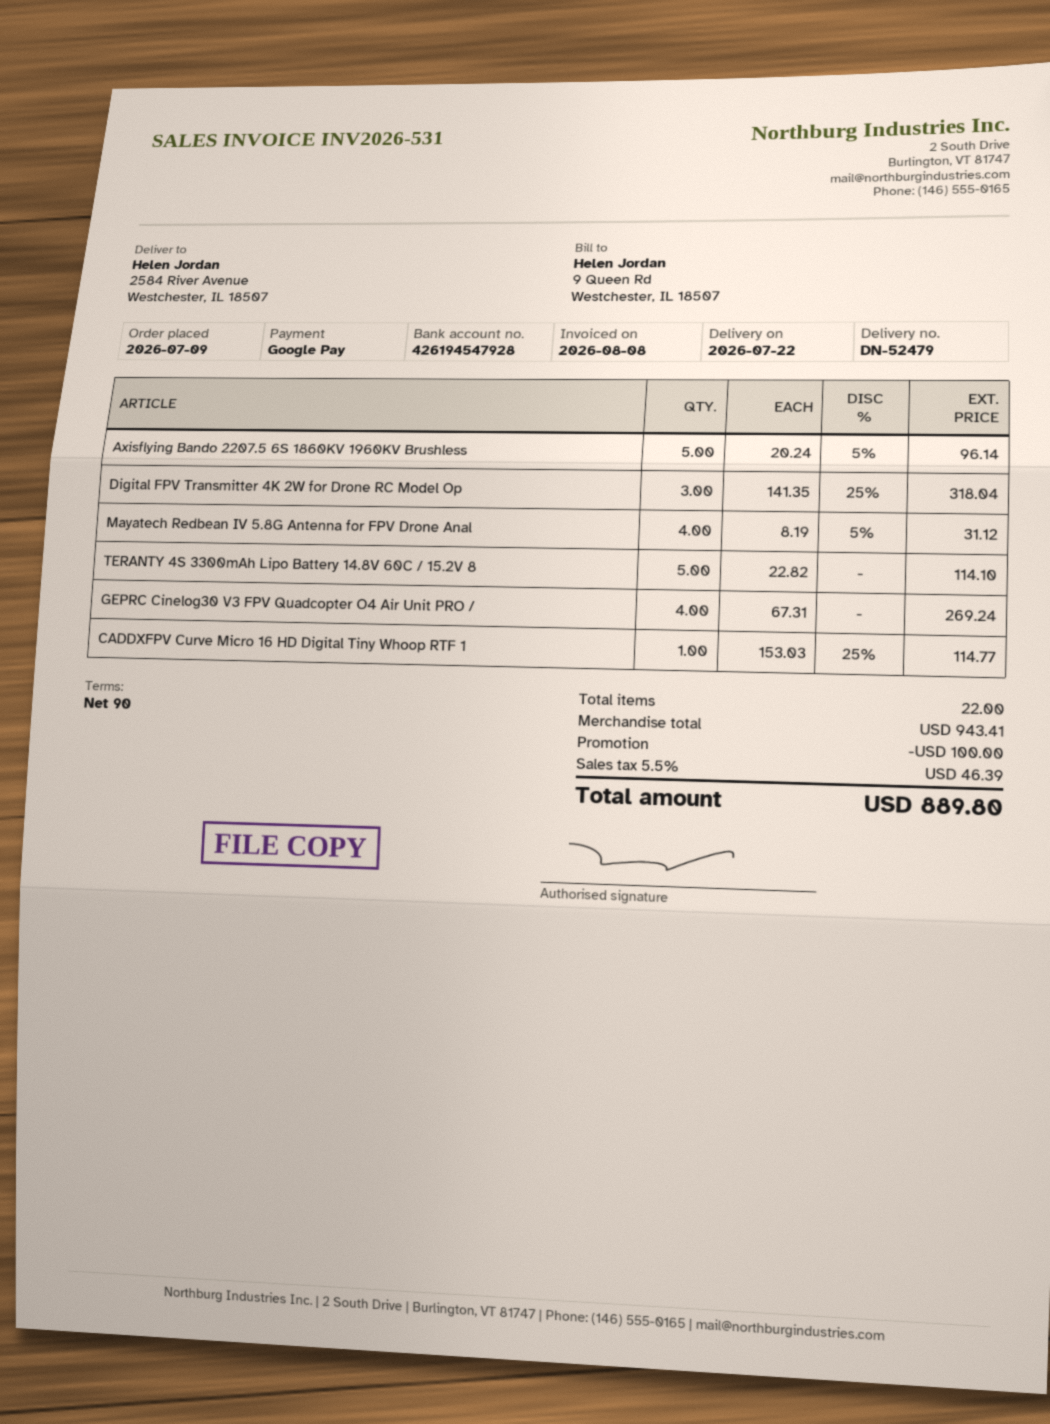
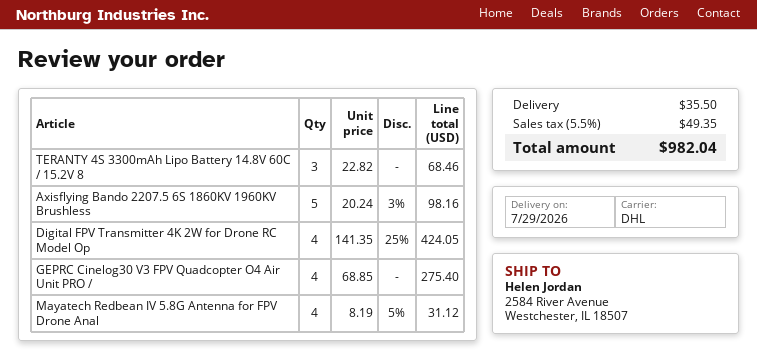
delivery date: 2026-07-22 -> 2026-07-29
Axisflying Bando 2207.5 6S 1860KV 1960KV Brushless: 5 x 20.24 - 5% = 96.14 -> 5 x 20.24 - 3% = 98.16
Digital FPV Transmitter 4K 2W for Drone RC Model Op: 3 x 141.35 - 25% = 318.04 -> 4 x 141.35 - 25% = 424.05
TERANTY 4S 3300mAh Lipo Battery 14.8V 60C / 15.2V 8: 5 x 22.82 = 114.10 -> 3 x 22.82 = 68.46
GEPRC Cinelog30 V3 FPV Quadcopter O4 Air Unit PRO /: 4 x 67.31 = 269.24 -> 4 x 68.85 = 275.40
CADDXFPV Curve Micro 16 HD Digital Tiny Whoop RTF 1: 1 x 153.03 - 25% = 114.77 -> none
discount: 100.00 -> none
shipping: none -> 35.50
tax: 5.5% = 46.39 -> 5.5% = 49.35
total: 889.80 -> 982.04

